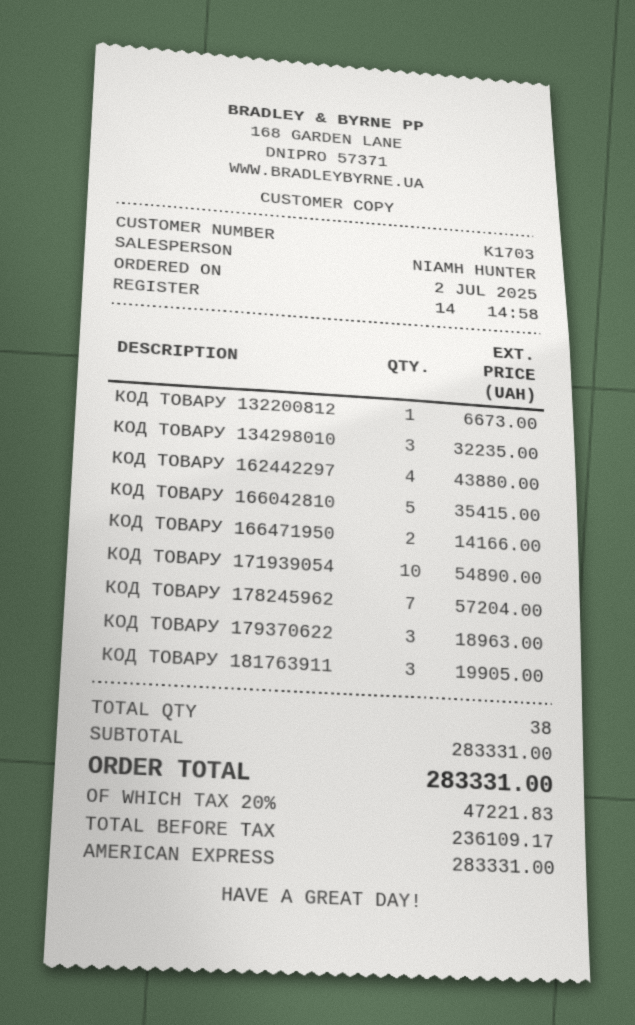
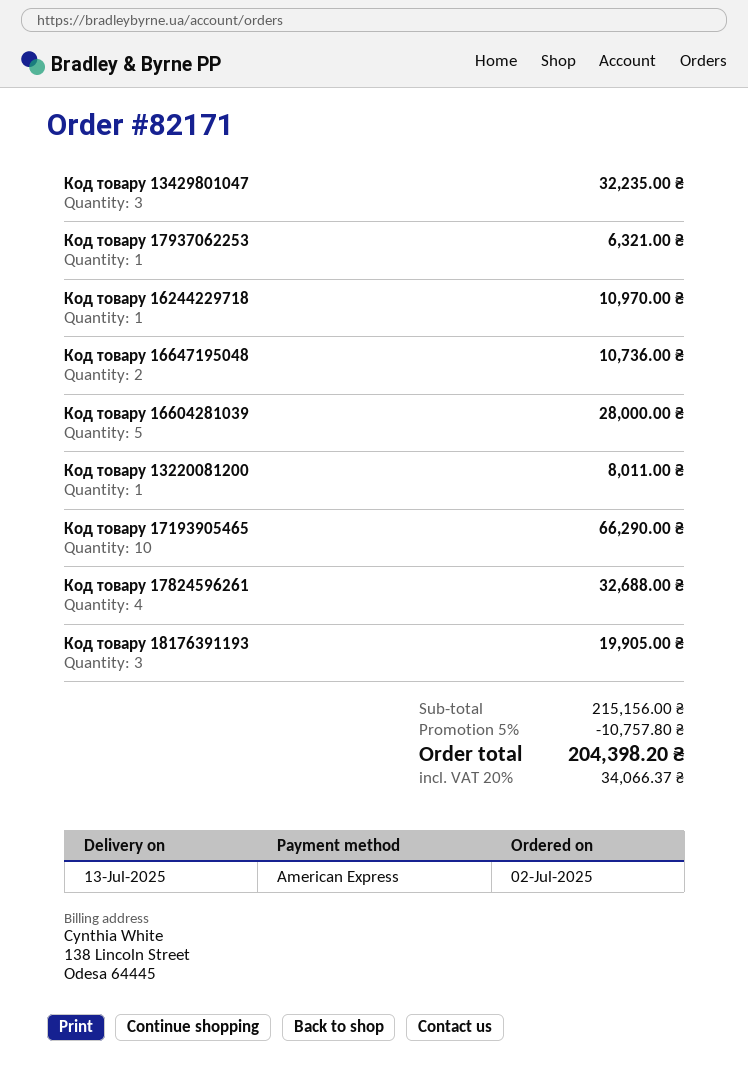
КОД ТОВАРУ 132200812: 1 for 6673.00 -> 1 for 8011.00
КОД ТОВАРУ 162442297: 4 for 43880.00 -> 1 for 10970.00
КОД ТОВАРУ 166042810: 5 for 35415.00 -> 5 for 28000.00
КОД ТОВАРУ 166471950: 2 for 14166.00 -> 2 for 10736.00
КОД ТОВАРУ 171939054: 10 for 54890.00 -> 10 for 66290.00
КОД ТОВАРУ 178245962: 7 for 57204.00 -> 4 for 32688.00
КОД ТОВАРУ 179370622: 3 for 18963.00 -> 1 for 6321.00
subtotal: 283331.00 -> 215156.00
discount: none -> 5% = 10757.80
tax: 20% = 47221.83 -> 20% = 34066.37
total: 283331.00 -> 204398.20

